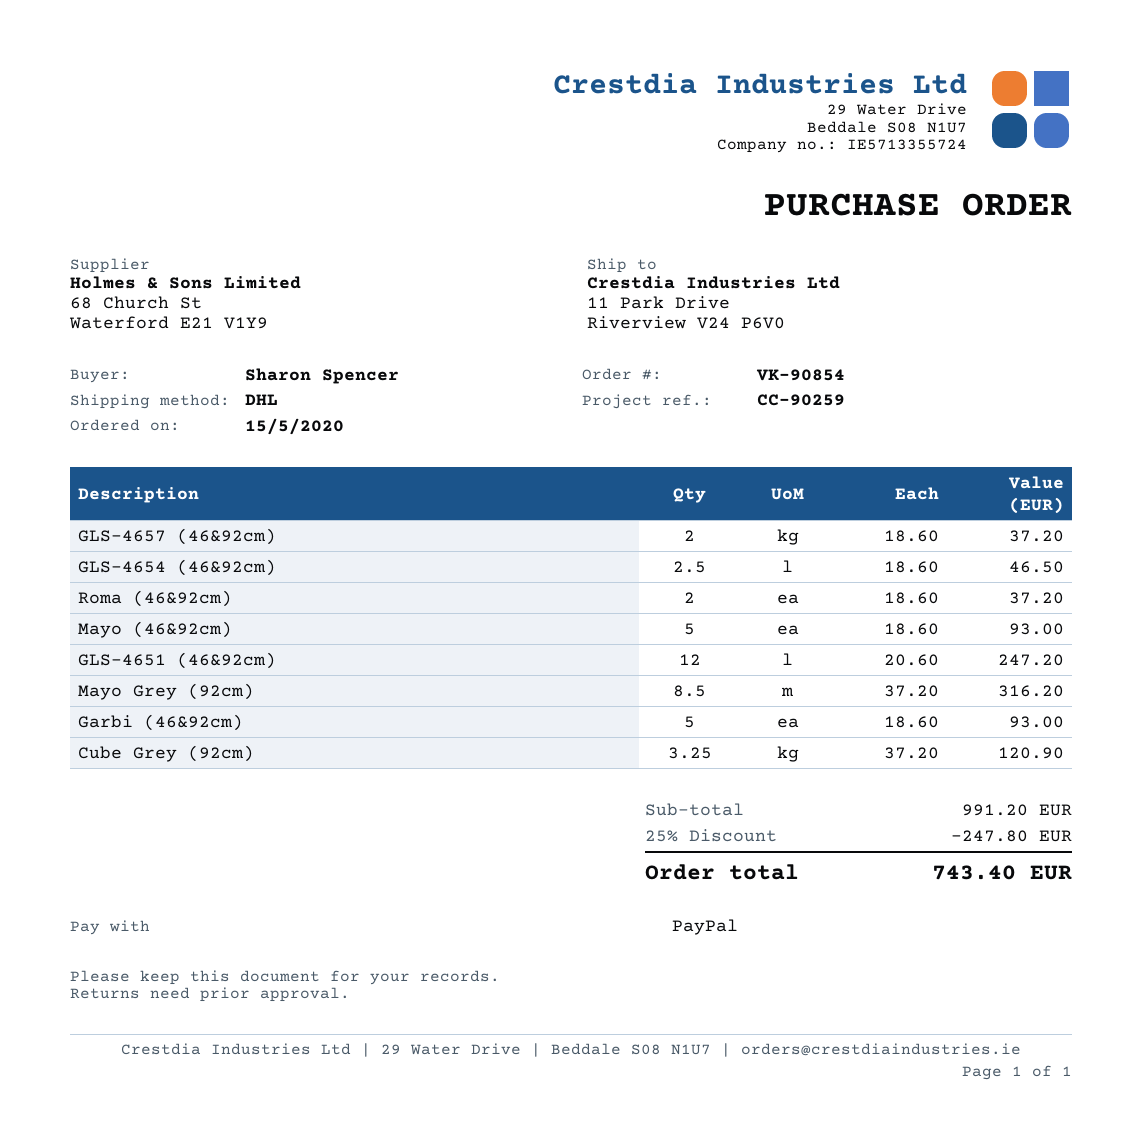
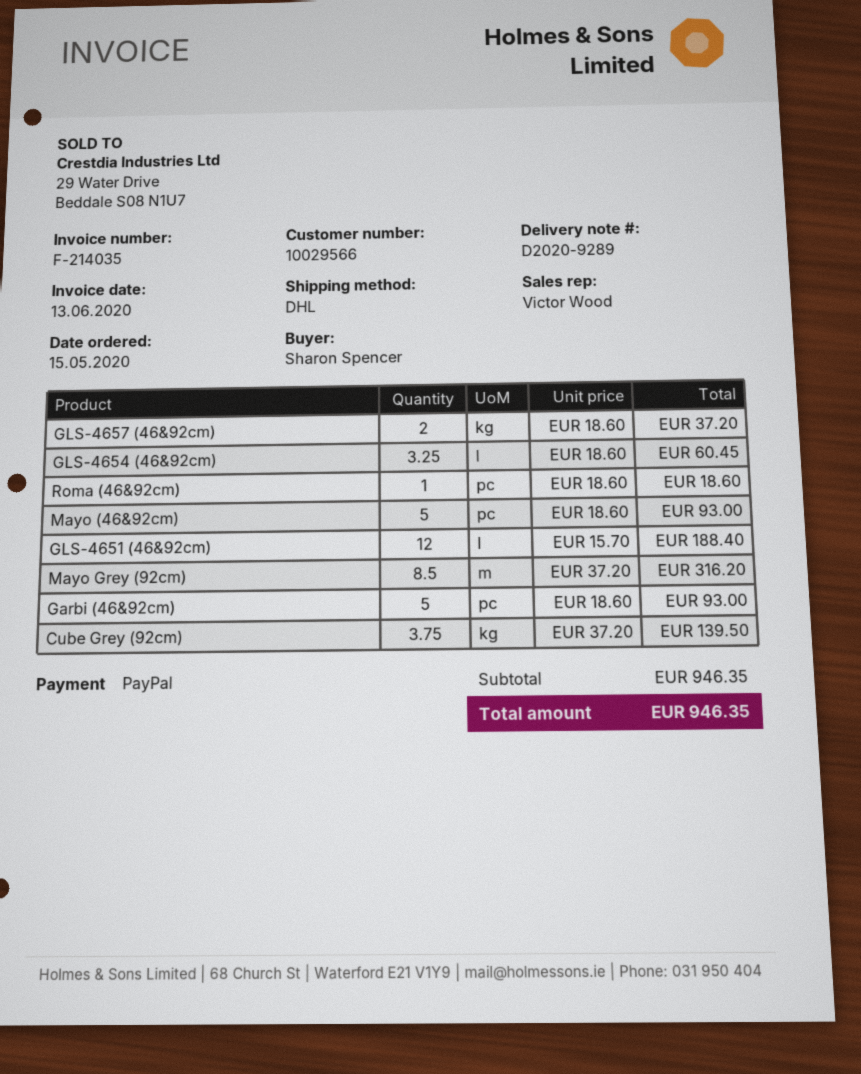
GLS-4654 (46&92cm): 2.5 x 18.60 = 46.50 -> 3.25 x 18.60 = 60.45
Roma (46&92cm): 2 x 18.60 = 37.20 -> 1 x 18.60 = 18.60
GLS-4651 (46&92cm): 12 x 20.60 = 247.20 -> 12 x 15.70 = 188.40
Cube Grey (92cm): 3.25 x 37.20 = 120.90 -> 3.75 x 37.20 = 139.50
subtotal: 991.20 -> 946.35
discount: 25% = 247.80 -> none
total: 743.40 -> 946.35

